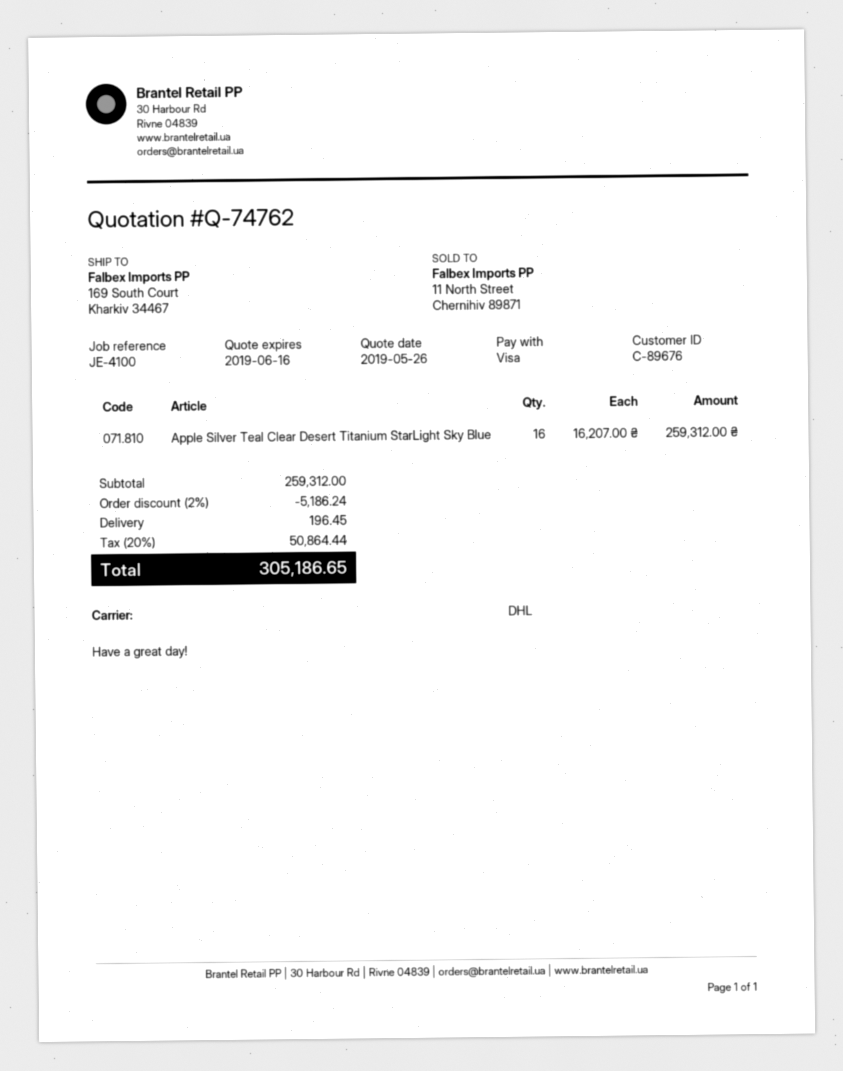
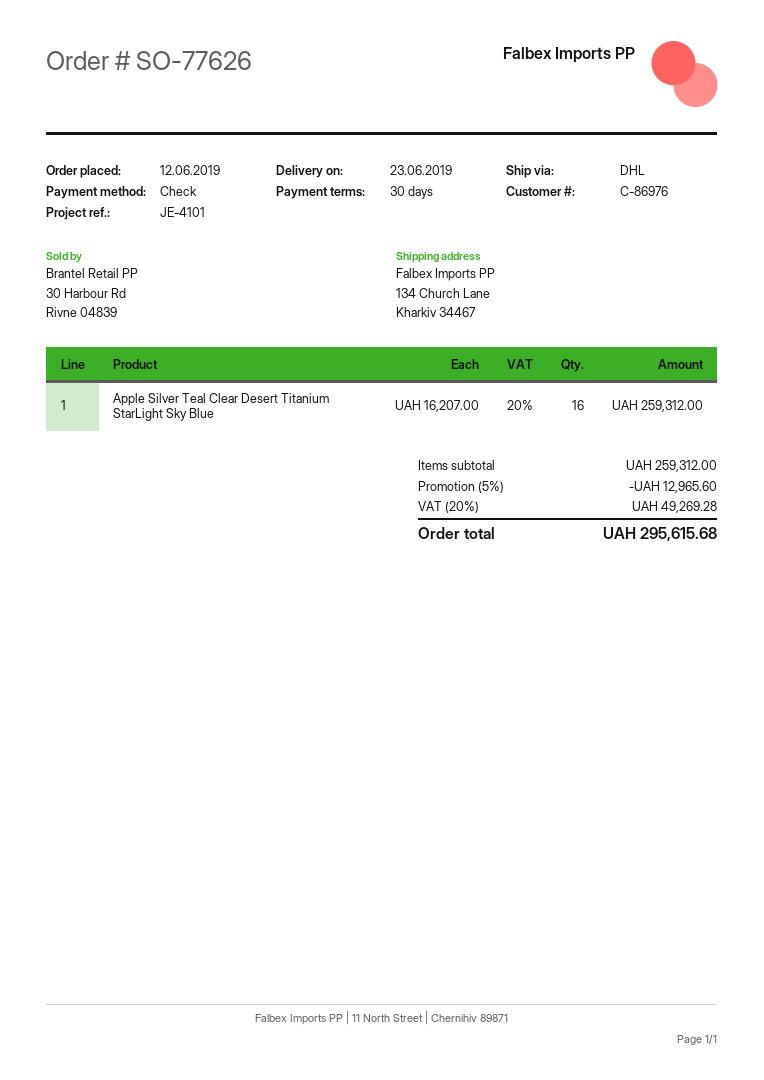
customer number: C-89676 -> C-86976
reference: JE-4100 -> JE-4101
payment method: Visa -> cheque
ship to: 169 South Court, Kharkiv 34467 -> 134 Church Lane, Kharkiv 34467
discount: 2% = 5186.24 -> 5% = 12965.60
shipping: 196.45 -> none
tax: 20% = 50864.44 -> 20% = 49269.28
total: 305186.65 -> 295615.68

